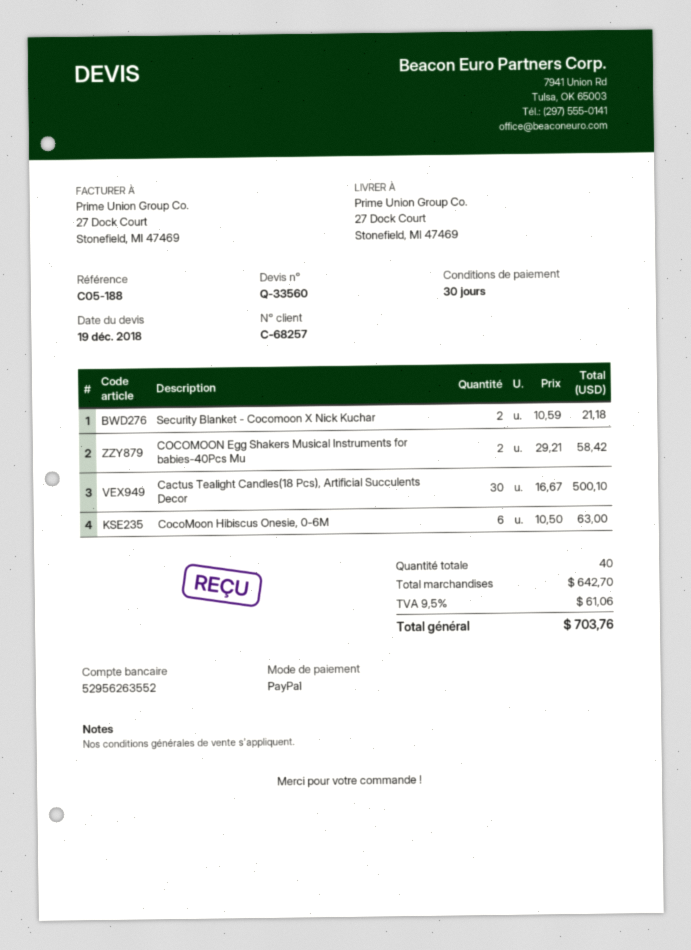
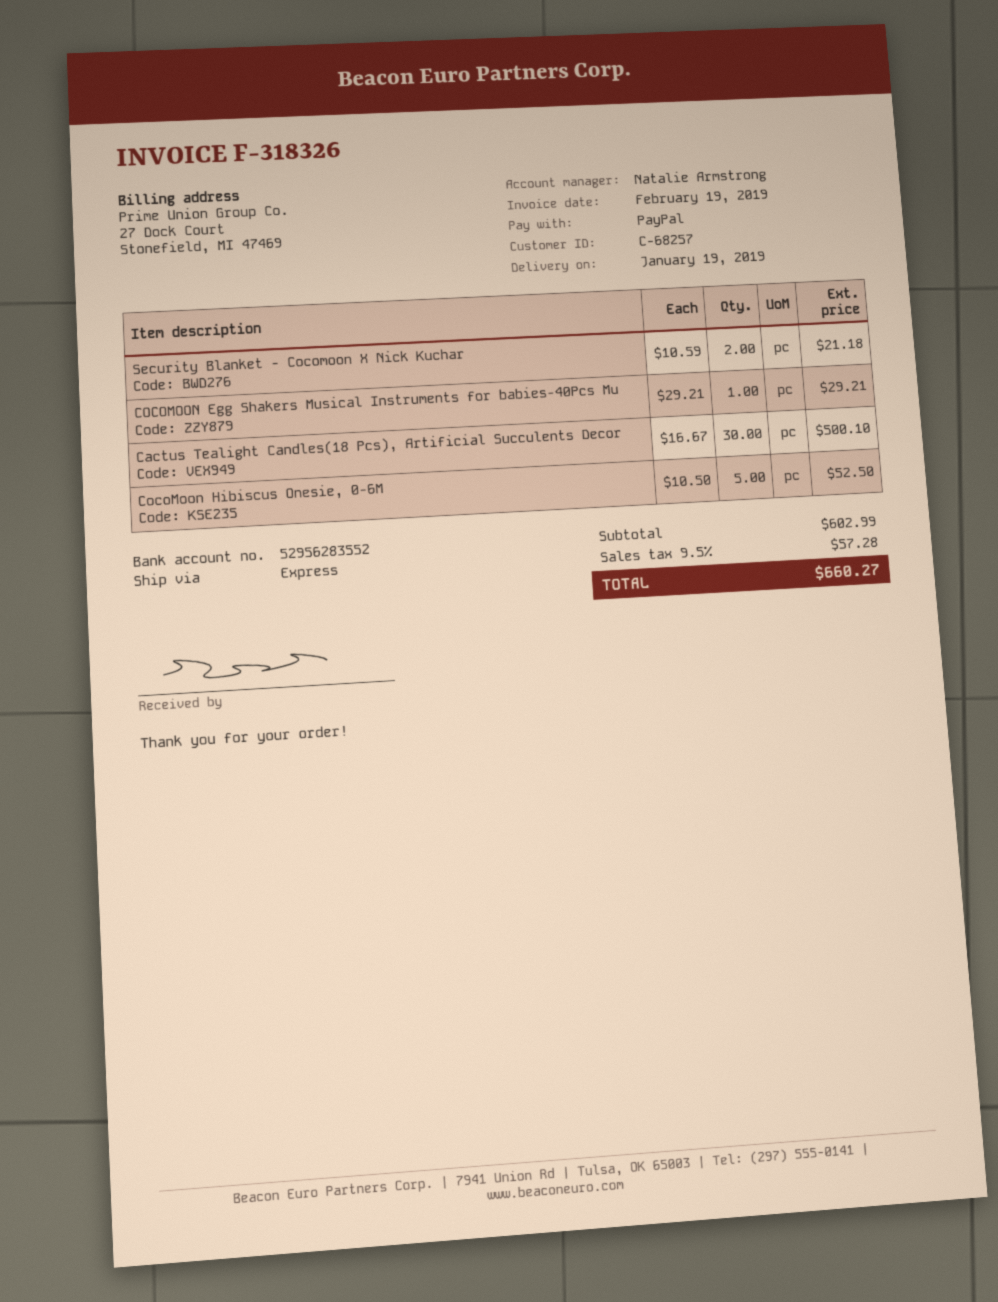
bank account: 52956263552 -> 52956283552
COCOMOON Egg Shakers Musical Instruments for babies-40Pcs Mu: 2 x 29.21 = 58.42 -> 1 x 29.21 = 29.21
CocoMoon Hibiscus Onesie, 0-6M: 6 x 10.50 = 63.00 -> 5 x 10.50 = 52.50
subtotal: 642.70 -> 602.99
tax: 9.5% = 61.06 -> 9.5% = 57.28
total: 703.76 -> 660.27

